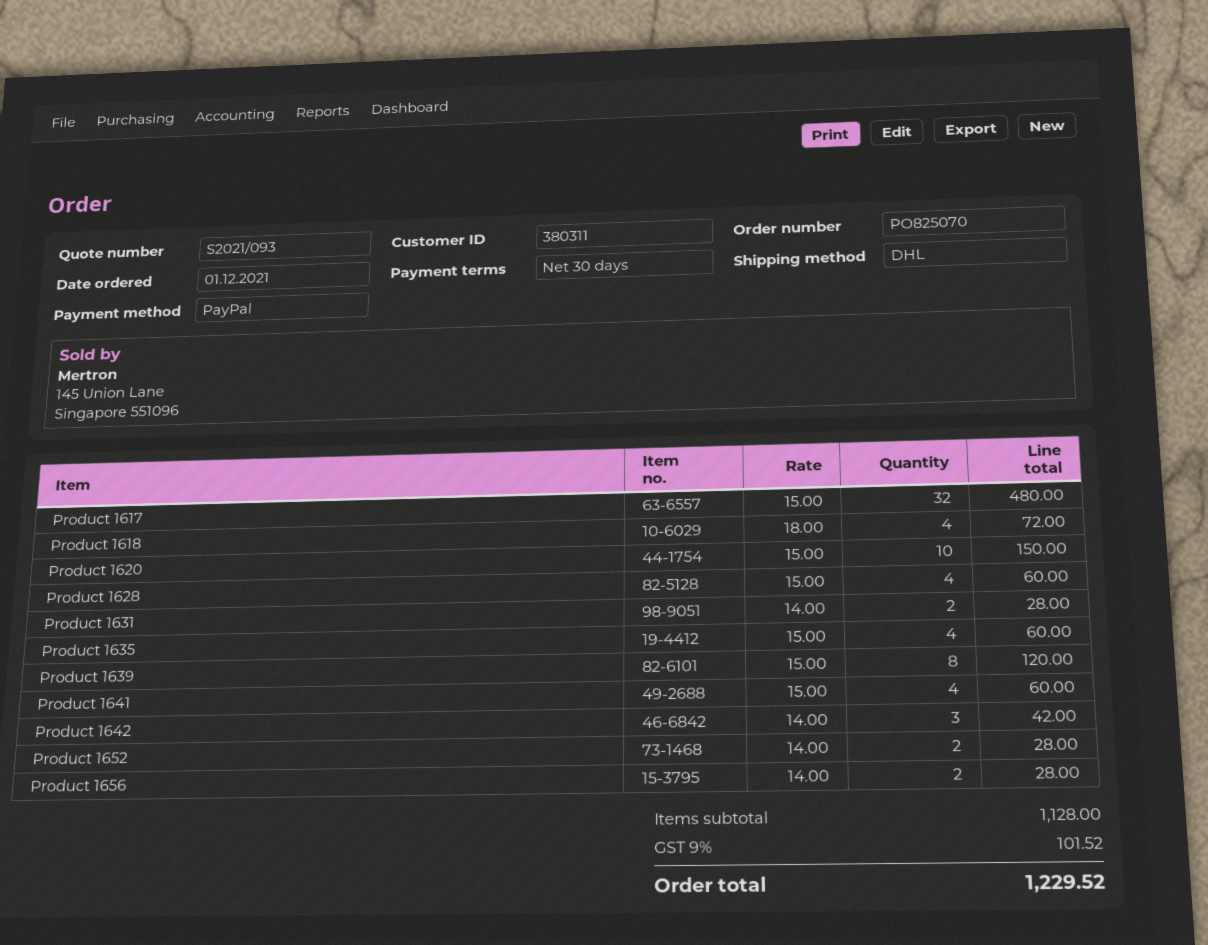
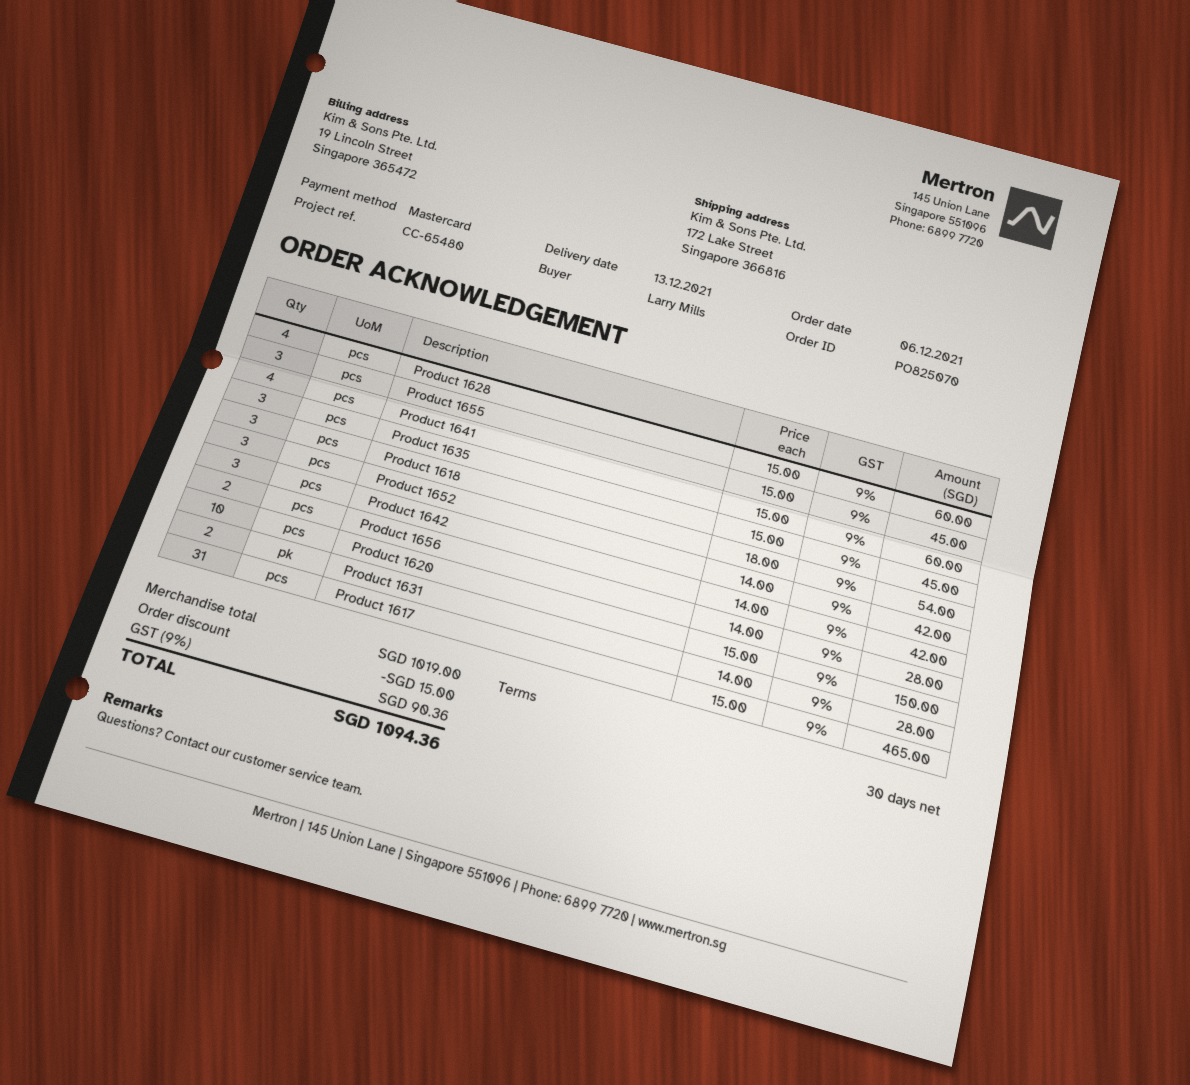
order date: 2021-12-01 -> 2021-12-06
payment method: PayPal -> Mastercard
Product 1617: 32 x 15.00 = 480.00 -> 31 x 15.00 = 465.00
Product 1618: 4 x 18.00 = 72.00 -> 3 x 18.00 = 54.00
Product 1635: 4 x 15.00 = 60.00 -> 3 x 15.00 = 45.00
Product 1639: 8 x 15.00 = 120.00 -> none
Product 1652: 2 x 14.00 = 28.00 -> 3 x 14.00 = 42.00
Product 1655: none -> 3 x 15.00 = 45.00
subtotal: 1128.00 -> 1019.00
discount: none -> 15.00
tax: 9% = 101.52 -> 9% = 90.36
total: 1229.52 -> 1094.36

